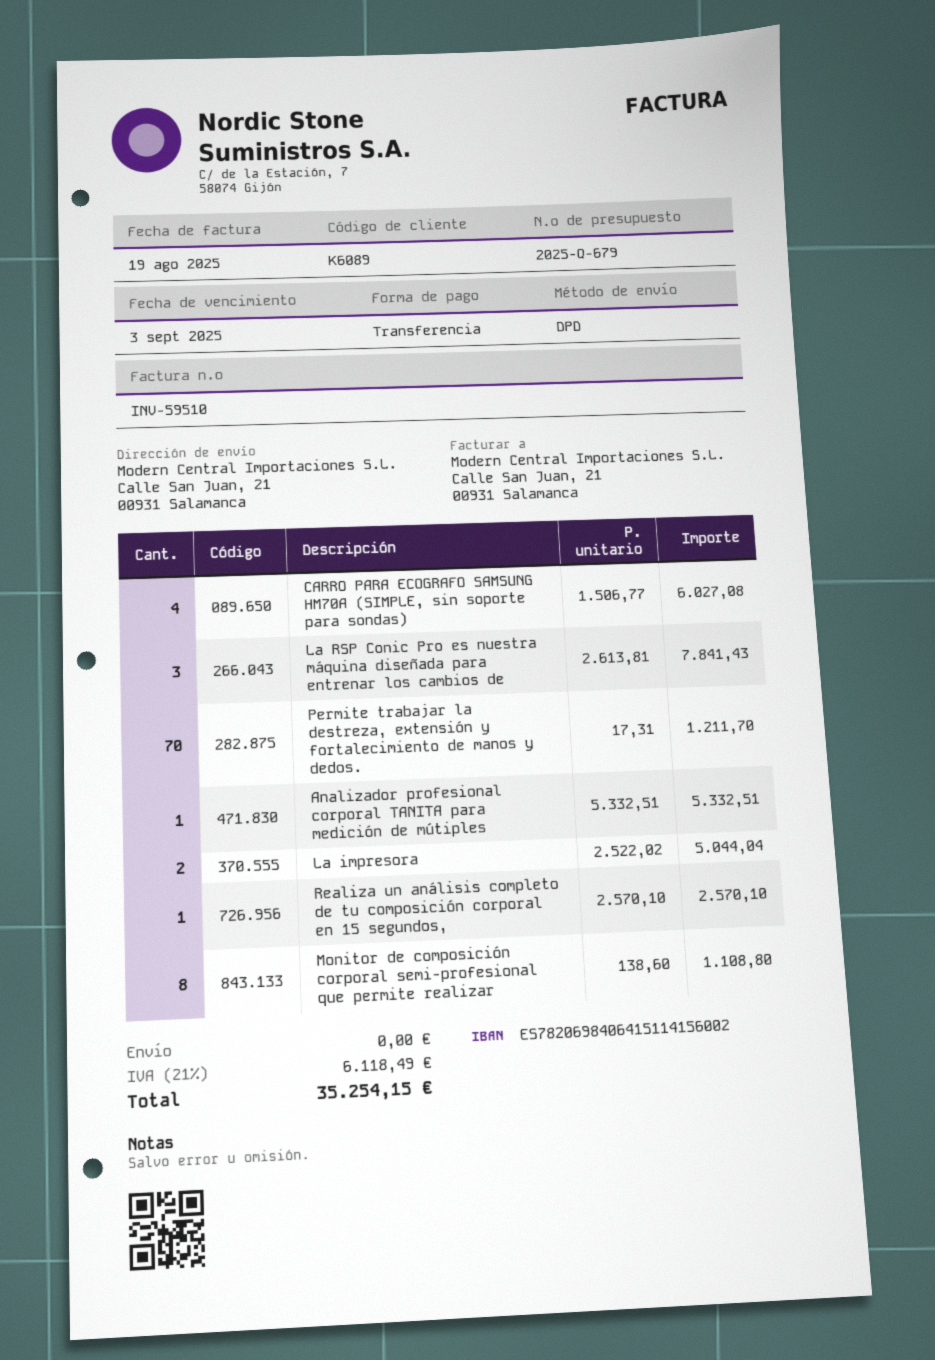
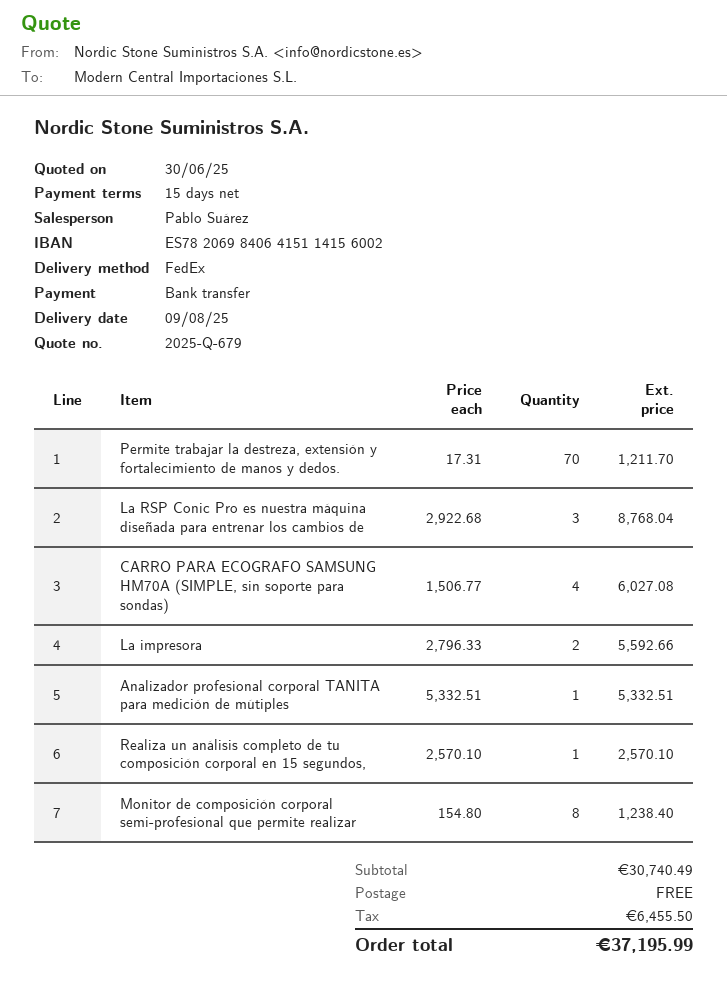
shipping method: DPD -> FedEx
La RSP Conic Pro es nuestra máquina diseñada para entrenar los cambios de: 3 x 2613.81 = 7841.43 -> 3 x 2922.68 = 8768.04
La impresora: 2 x 2522.02 = 5044.04 -> 2 x 2796.33 = 5592.66
Monitor de composición corporal semi-profesional que permite realizar: 8 x 138.60 = 1108.80 -> 8 x 154.80 = 1238.40
tax: 6118.49 -> 6455.50
total: 35254.15 -> 37195.99

